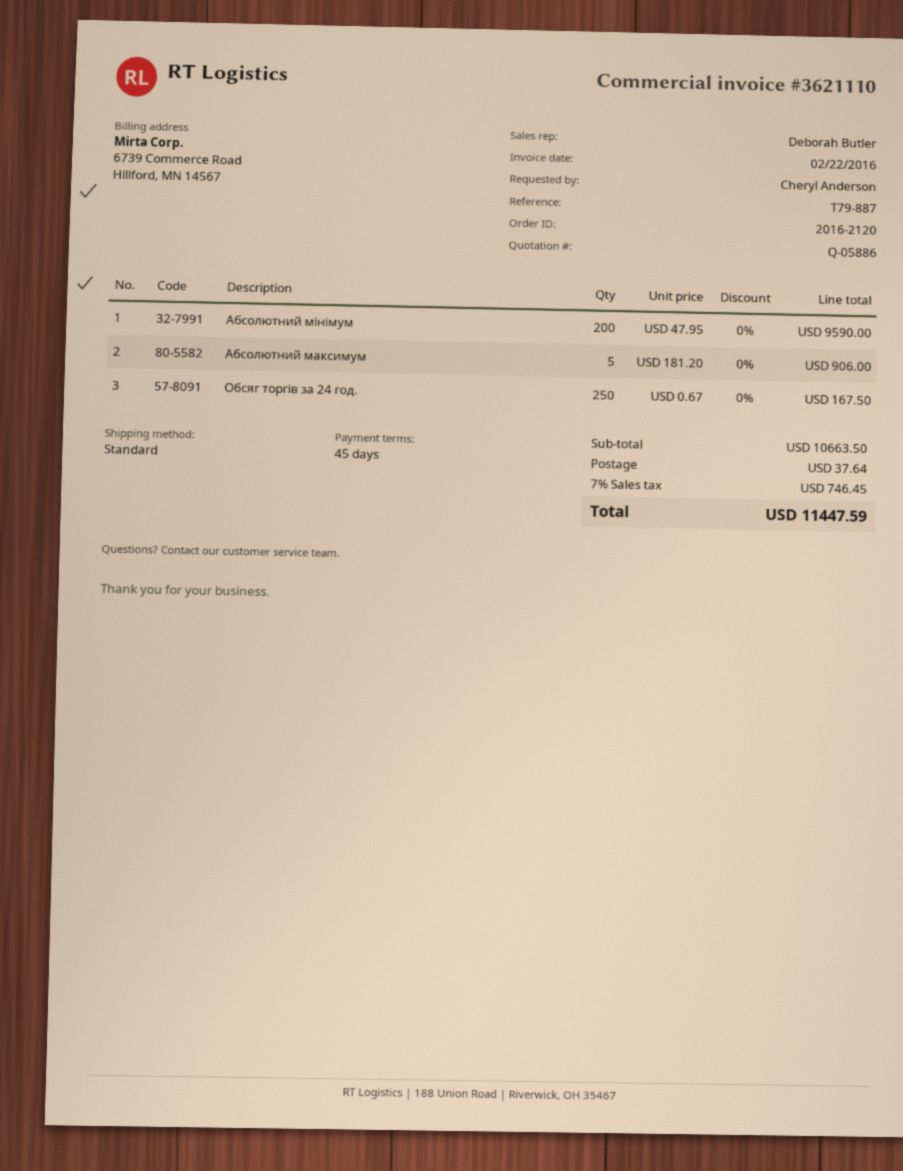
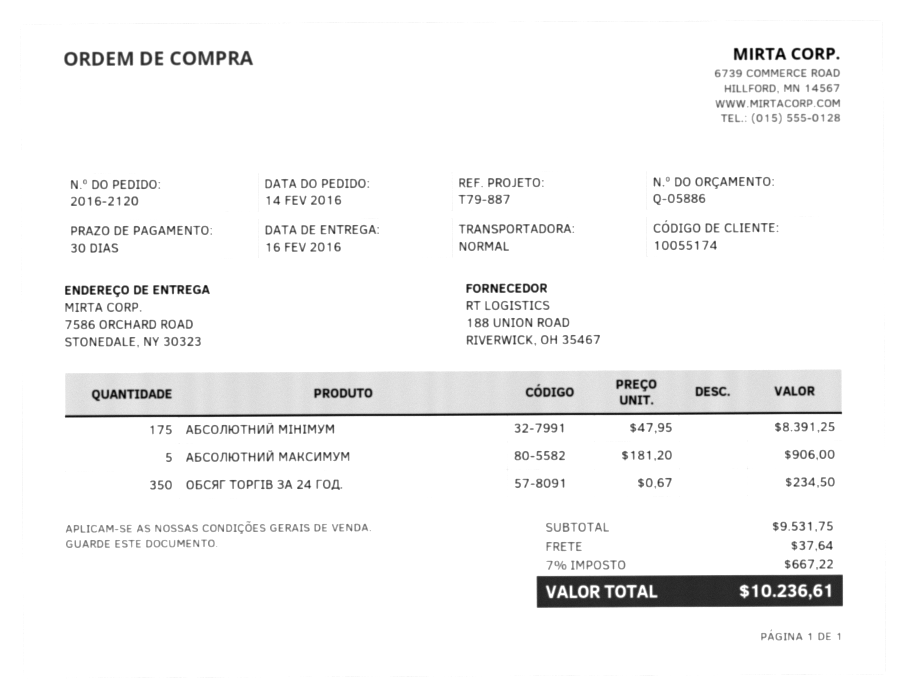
payment terms: 45 days -> 30 days
Абсолютний мінімум: 200 x 47.95 = 9590.00 -> 175 x 47.95 = 8391.25
Обсяг торгів за 24 год.: 250 x 0.67 = 167.50 -> 350 x 0.67 = 234.50
subtotal: 10663.50 -> 9531.75
tax: 7% = 746.45 -> 7% = 667.22
total: 11447.59 -> 10236.61

